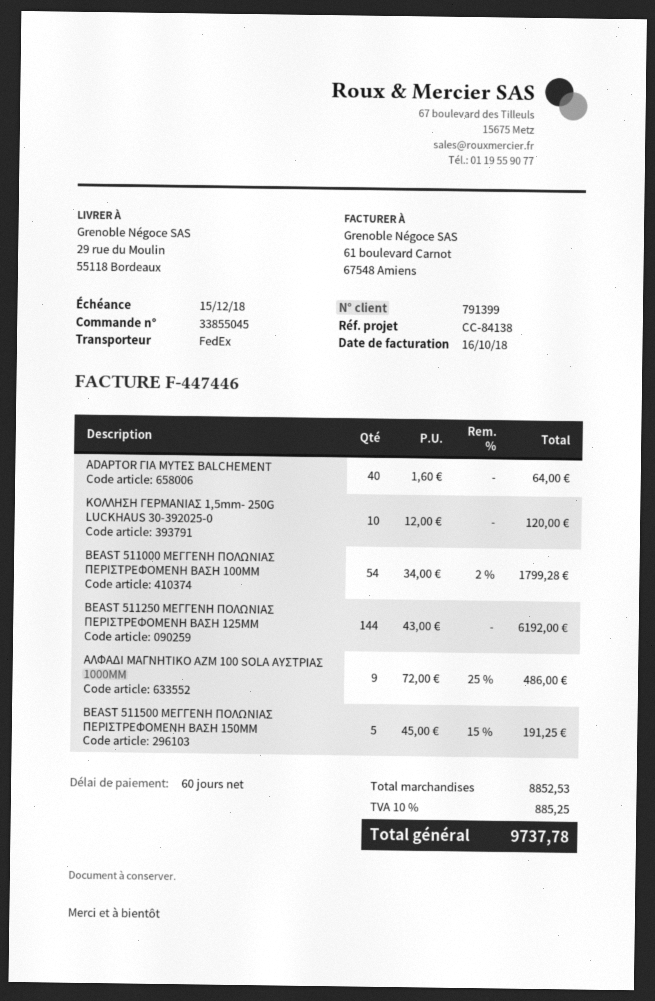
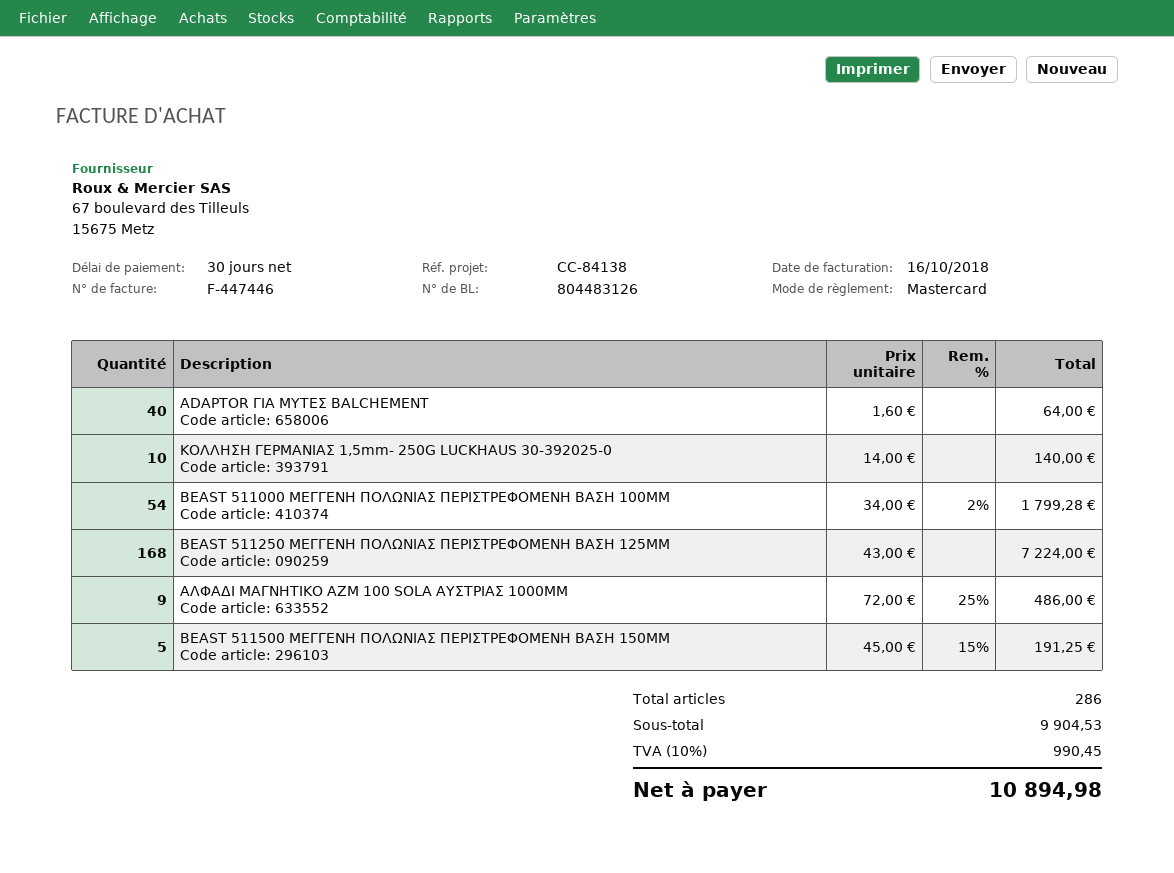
payment terms: 60 days -> 30 days
ΚΟΛΛΗΣΗ ΓΕΡΜΑΝΙΑΣ 1,5mm- 250G LUCKHAUS 30-392025-0: 10 x 12.00 = 120.00 -> 10 x 14.00 = 140.00
BEAST 511250 ΜΕΓΓΕΝΗ ΠΟΛΩΝΙΑΣ ΠΕΡΙΣΤΡΕΦΟΜΕΝΗ ΒΑΣΗ 125ΜΜ: 144 x 43.00 = 6192.00 -> 168 x 43.00 = 7224.00
subtotal: 8852.53 -> 9904.53
tax: 10% = 885.25 -> 10% = 990.45
total: 9737.78 -> 10894.98

